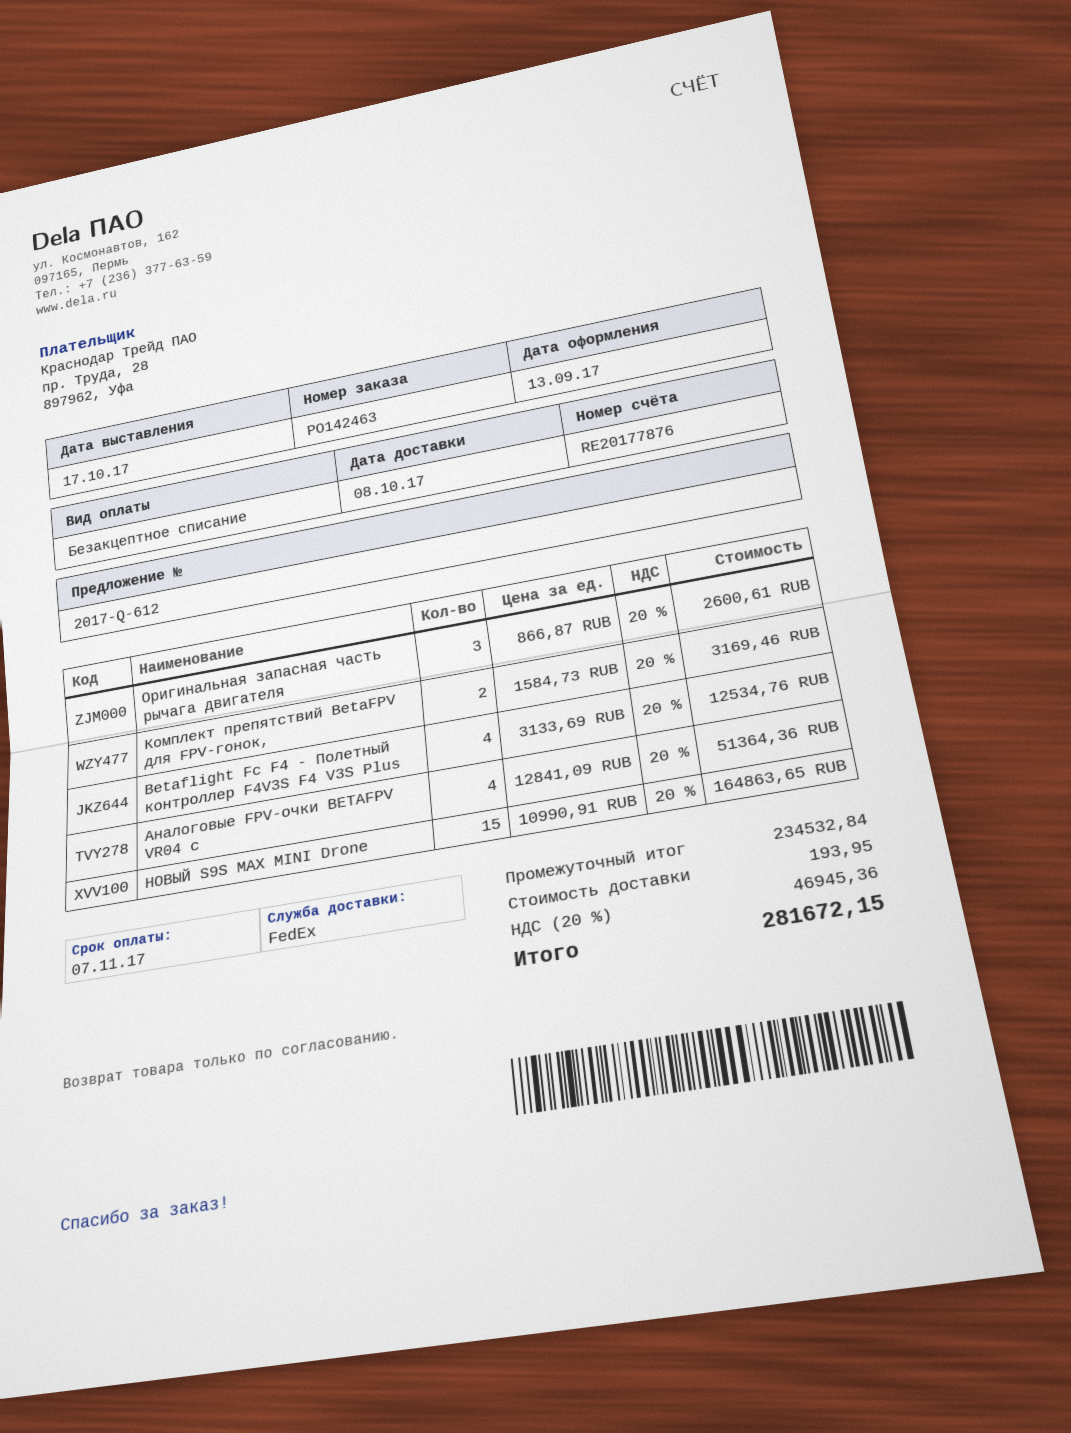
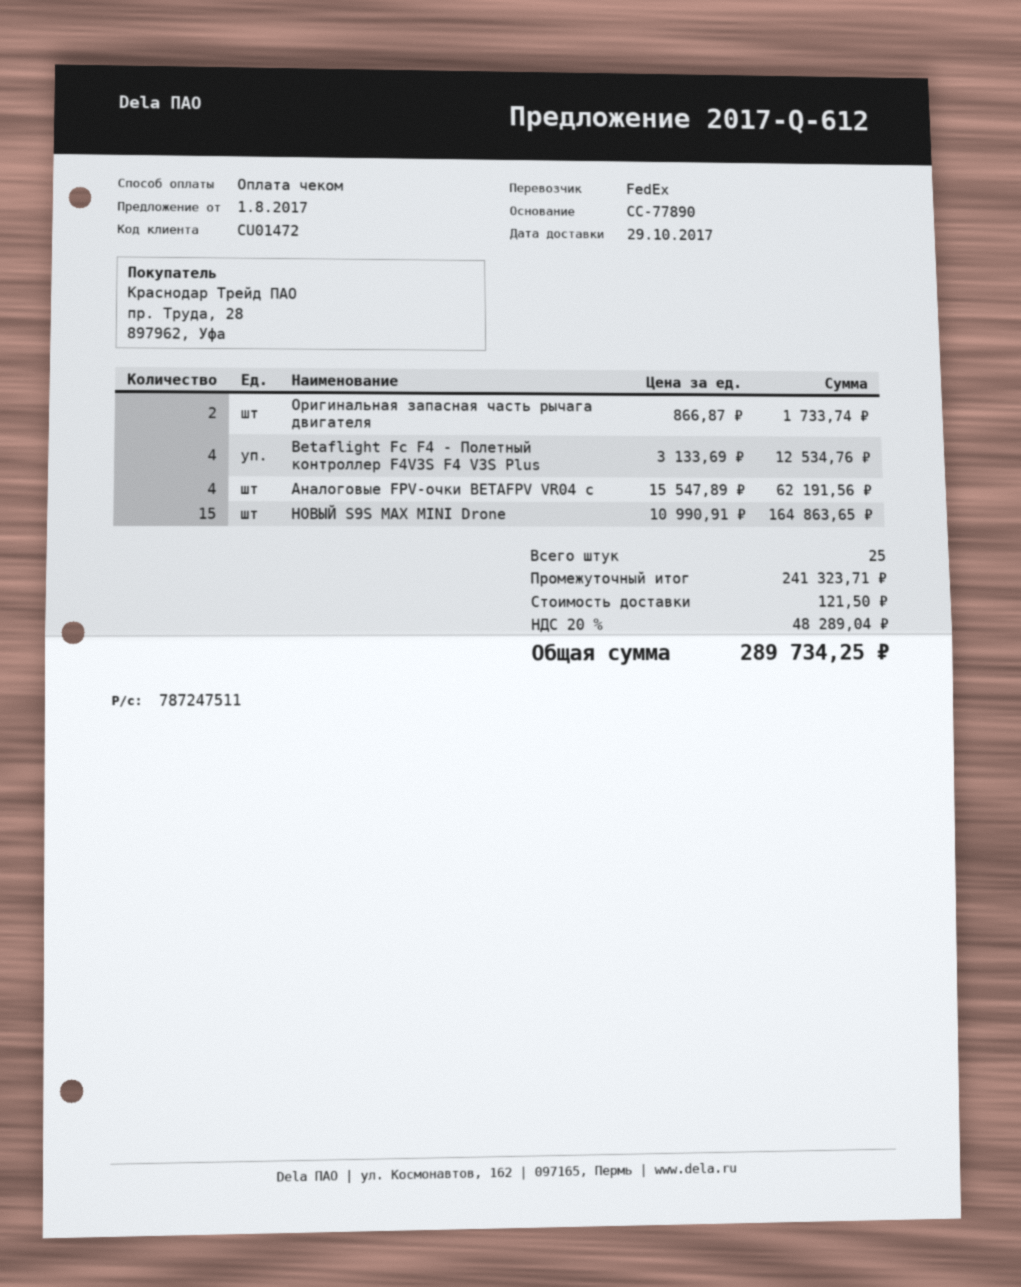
delivery date: 2017-10-08 -> 2017-10-29
payment method: direct debit -> cheque
Оригинальная запасная часть рычага двигателя: 3 x 866.87 = 2600.61 -> 2 x 866.87 = 1733.74
Комплект препятствий BetaFPV для FPV-гонок,: 2 x 1584.73 = 3169.46 -> none
Аналоговые FPV-очки BETAFPV VR04 с: 4 x 12841.09 = 51364.36 -> 4 x 15547.89 = 62191.56
subtotal: 234532.84 -> 241323.71
shipping: 193.95 -> 121.50
tax: 20% = 46945.36 -> 20% = 48289.04
total: 281672.15 -> 289734.25

